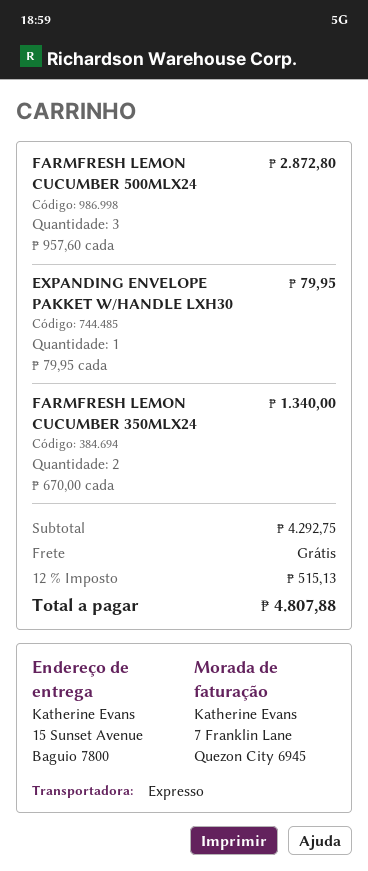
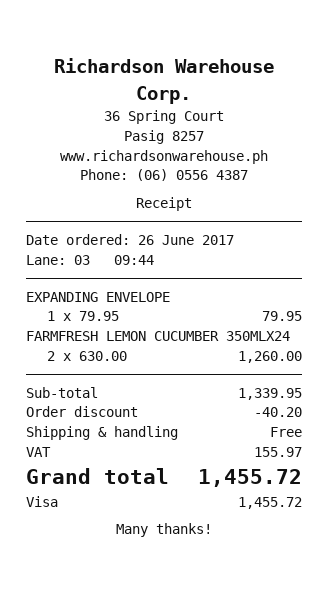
FARMFRESH LEMON CUCUMBER 500MLX24: 3 x 957.60 = 2872.80 -> none
FARMFRESH LEMON CUCUMBER 350MLX24: 2 x 670.00 = 1340.00 -> 2 x 630.00 = 1260.00
subtotal: 4292.75 -> 1339.95
discount: none -> 40.20
tax: 515.13 -> 155.97
total: 4807.88 -> 1455.72

